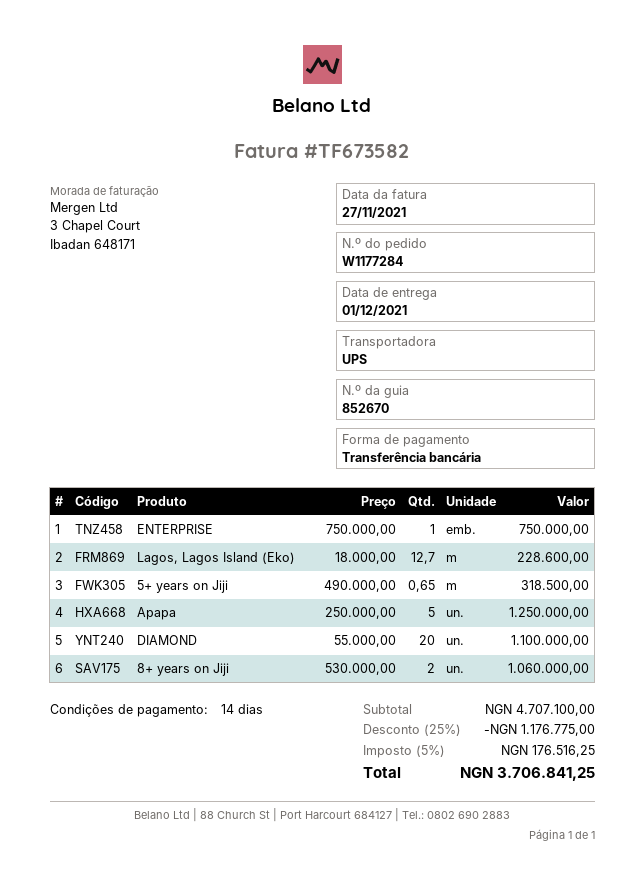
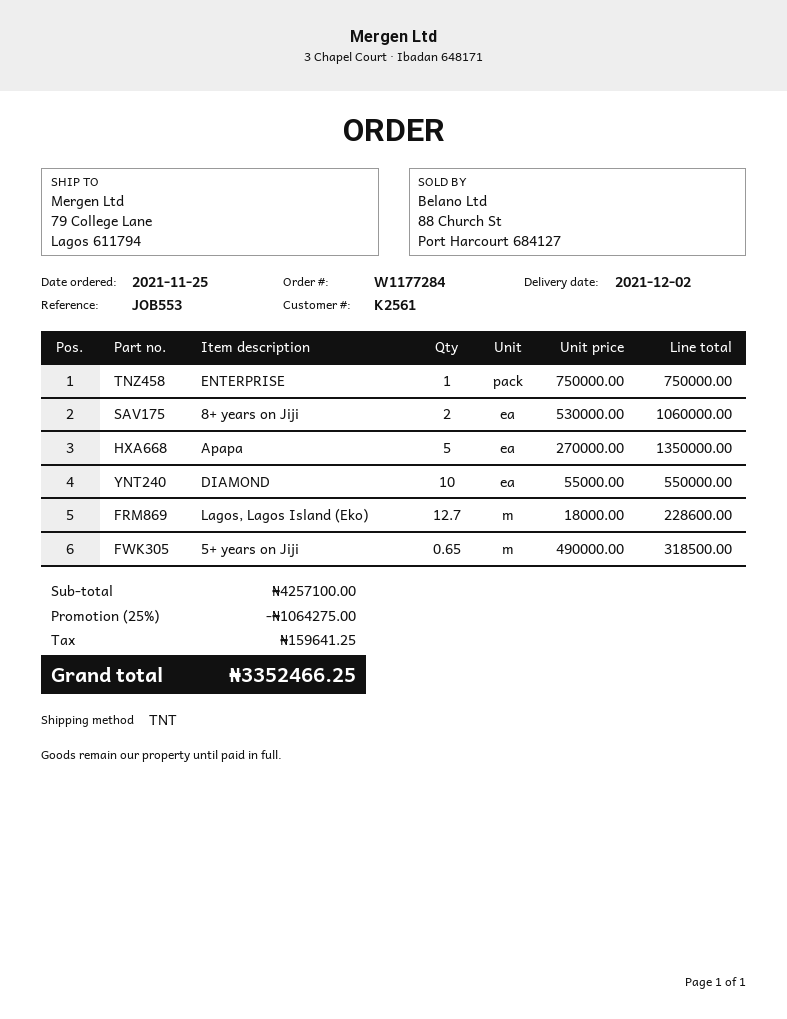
delivery date: 2021-12-01 -> 2021-12-02
shipping method: UPS -> TNT
Apapa: 5 x 250000.00 = 1250000.00 -> 5 x 270000.00 = 1350000.00
DIAMOND: 20 x 55000.00 = 1100000.00 -> 10 x 55000.00 = 550000.00
subtotal: 4707100.00 -> 4257100.00
discount: 25% = 1176775.00 -> 25% = 1064275.00
tax: 176516.25 -> 159641.25
total: 3706841.25 -> 3352466.25

